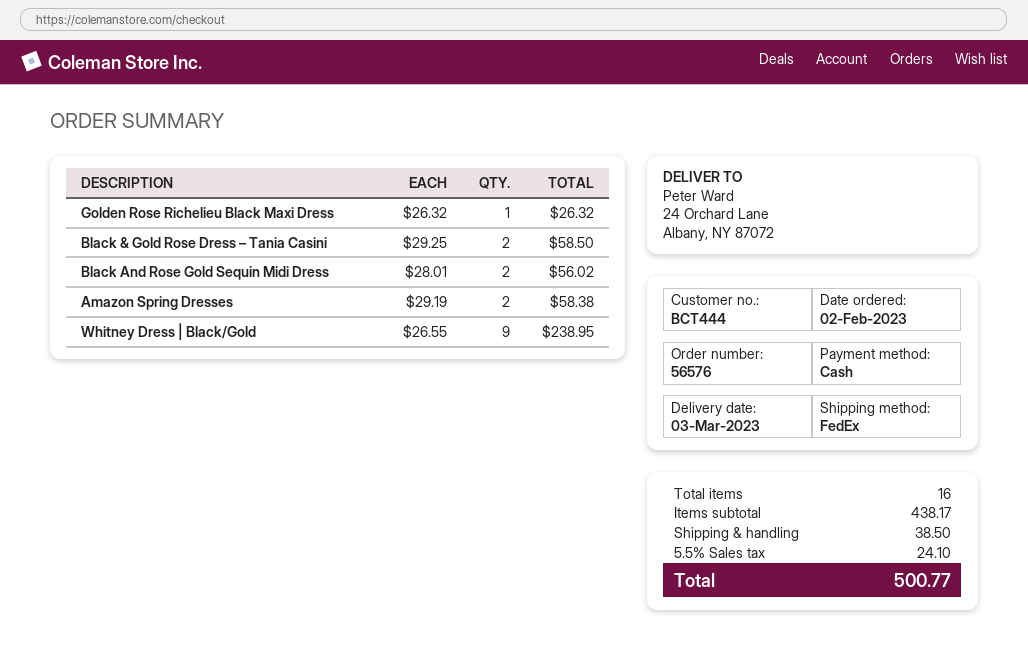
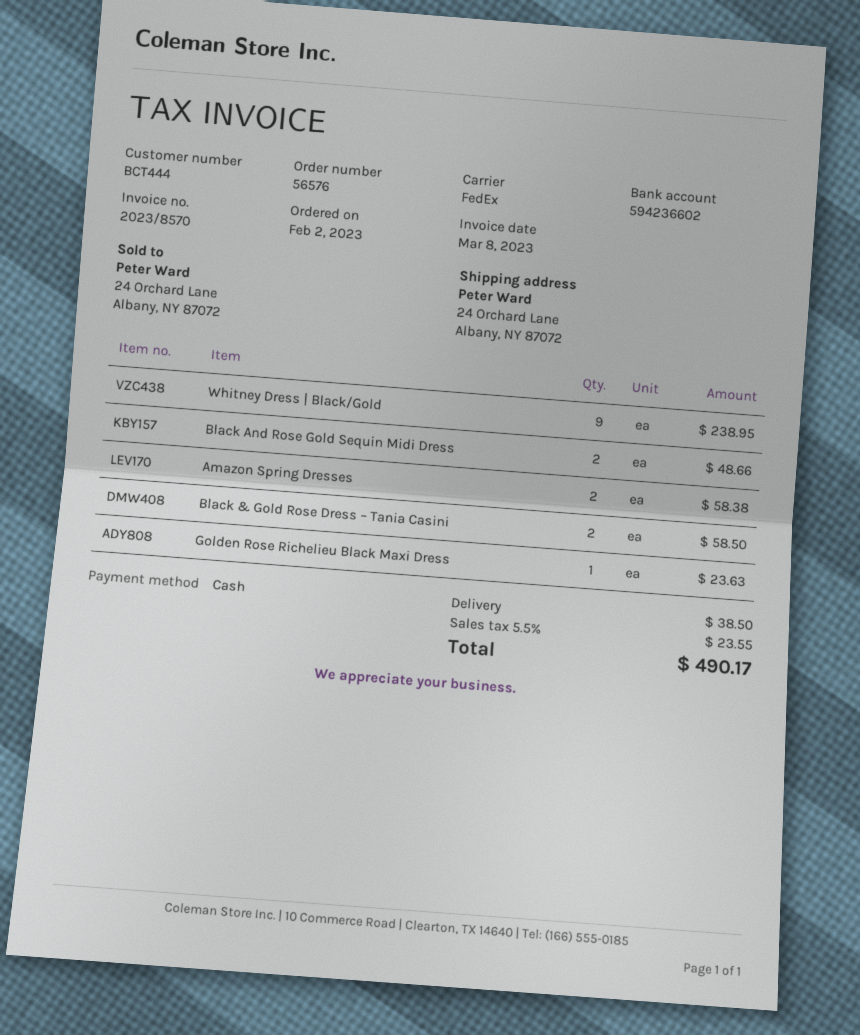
Golden Rose Richelieu Black Maxi Dress: 1 for 26.32 -> 1 for 23.63
Black And Rose Gold Sequin Midi Dress: 2 for 56.02 -> 2 for 48.66
tax: 5.5% = 24.10 -> 5.5% = 23.55
total: 500.77 -> 490.17

